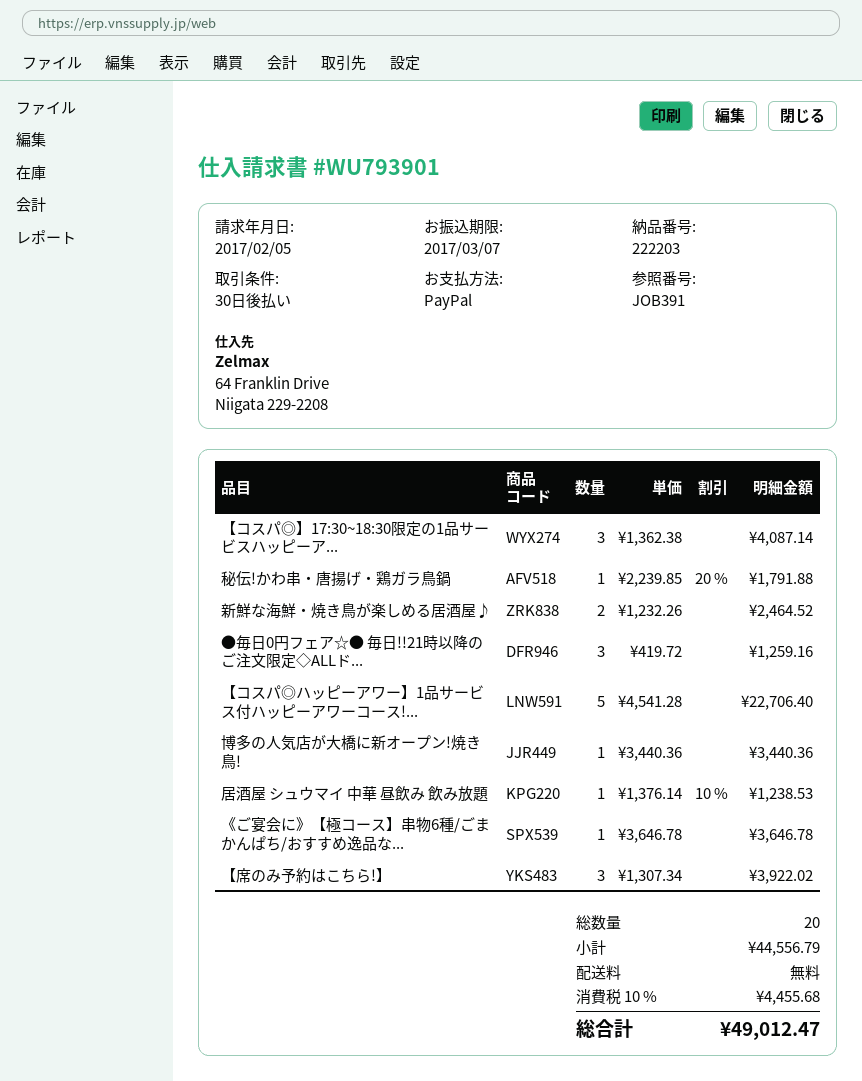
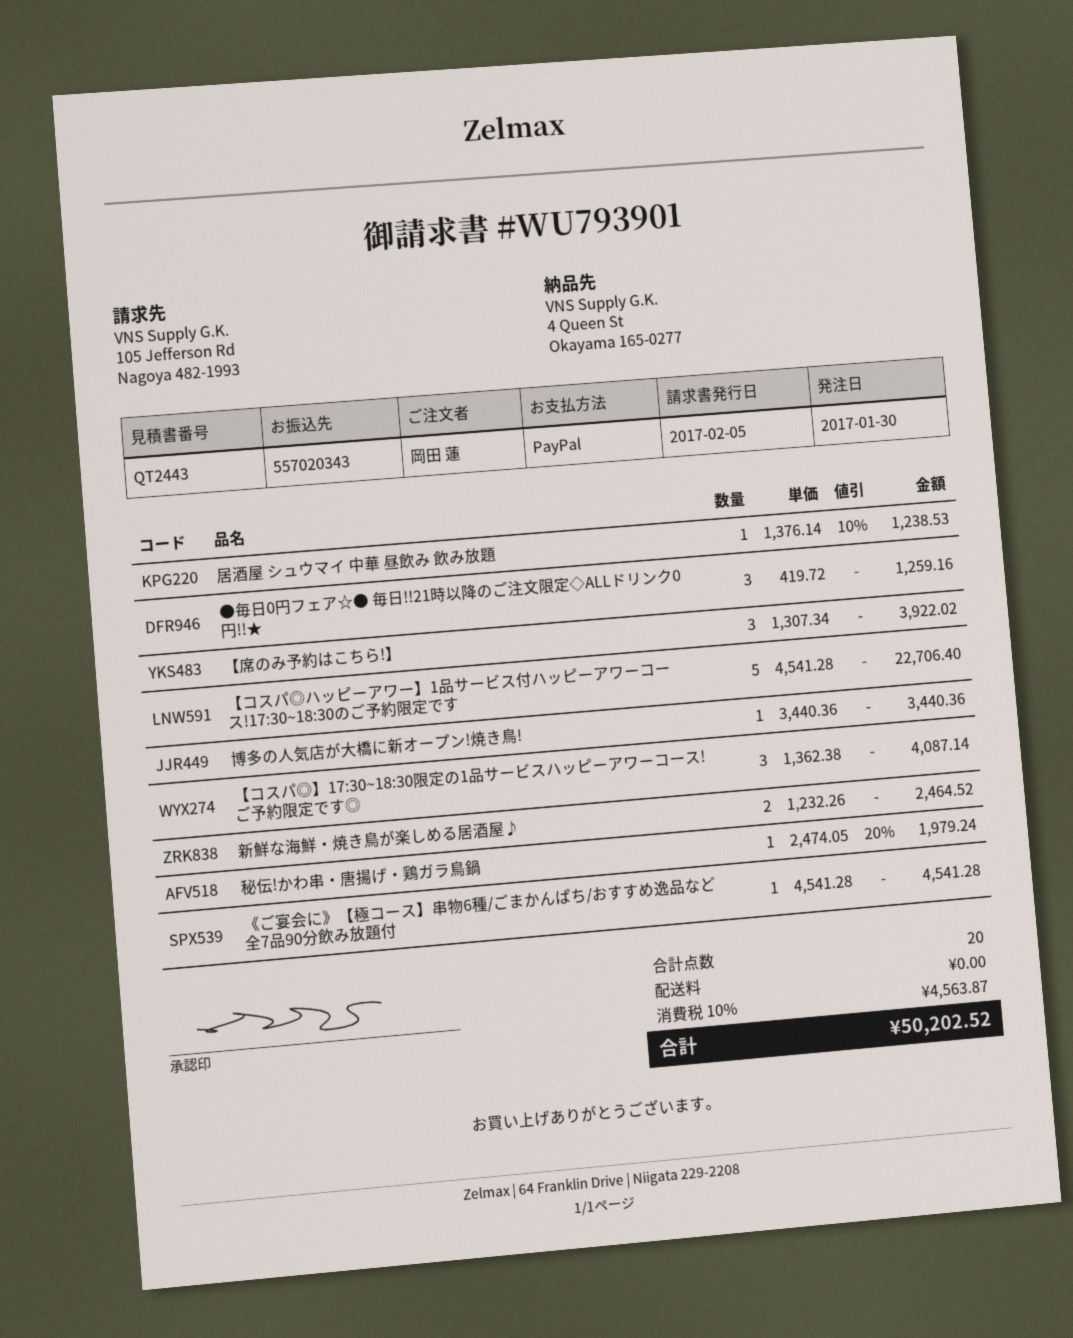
秘伝!かわ串・唐揚げ・鶏ガラ鳥鍋: 1 x 2239.85 - 20% = 1791.88 -> 1 x 2474.05 - 20% = 1979.24
《ご宴会に》【極コース】串物6種/ごまかんぱち/おすすめ逸品な...: 1 x 3646.78 = 3646.78 -> 1 x 4541.28 = 4541.28
tax: 10% = 4455.68 -> 10% = 4563.87
total: 49012.47 -> 50202.52

